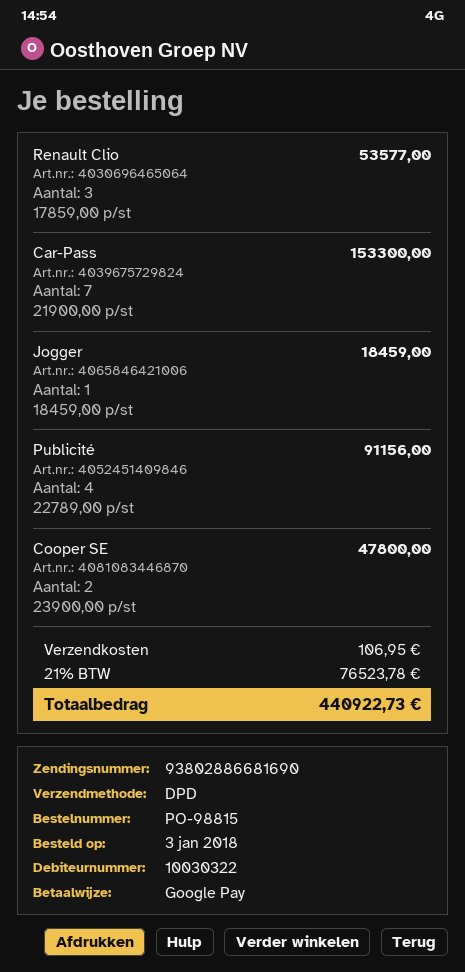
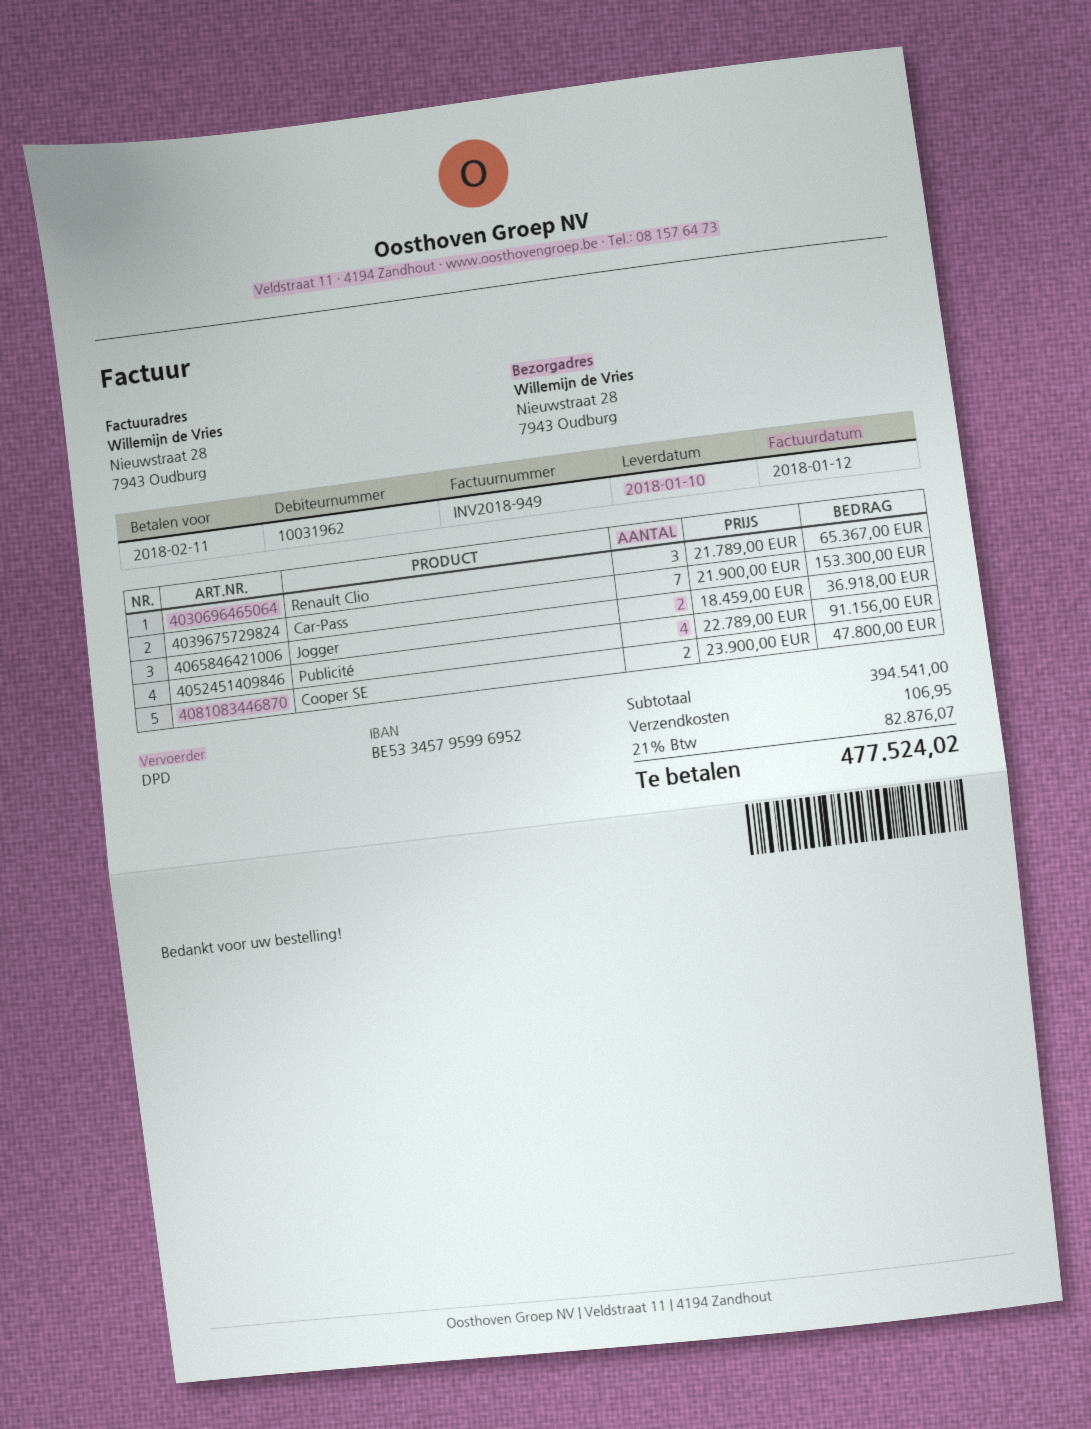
customer number: 10030322 -> 10031962
Renault Clio: 3 x 17859.00 = 53577.00 -> 3 x 21789.00 = 65367.00
Jogger: 1 x 18459.00 = 18459.00 -> 2 x 18459.00 = 36918.00
tax: 21% = 76523.78 -> 21% = 82876.07
total: 440922.73 -> 477524.02

